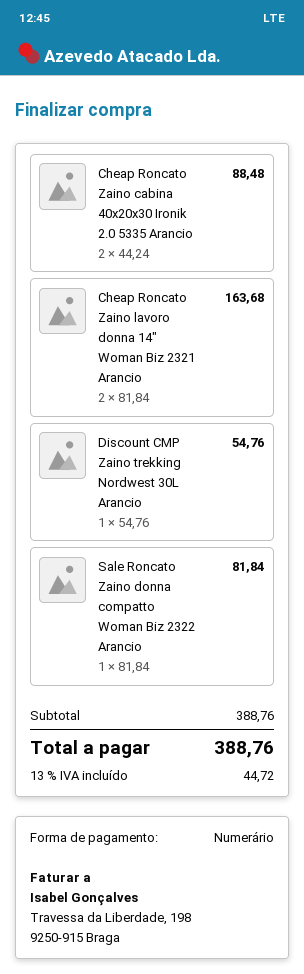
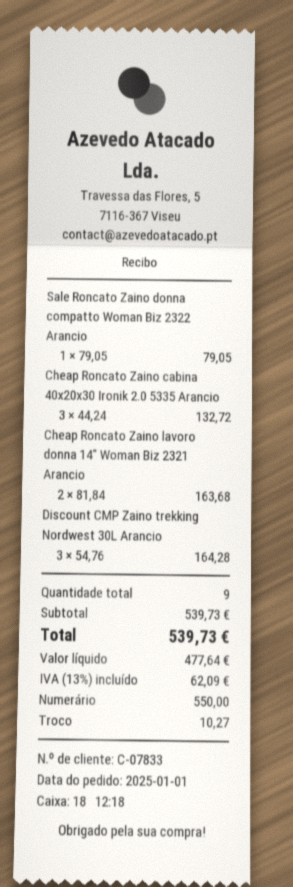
Cheap Roncato Zaino cabina 40x20x30 Ironik 2.0 5335 Arancio: 2 x 44.24 = 88.48 -> 3 x 44.24 = 132.72
Discount CMP Zaino trekking Nordwest 30L Arancio: 1 x 54.76 = 54.76 -> 3 x 54.76 = 164.28
Sale Roncato Zaino donna compatto Woman Biz 2322 Arancio: 1 x 81.84 = 81.84 -> 1 x 79.05 = 79.05
subtotal: 388.76 -> 539.73
tax: 13% = 44.72 -> 13% = 62.09
total: 388.76 -> 539.73

